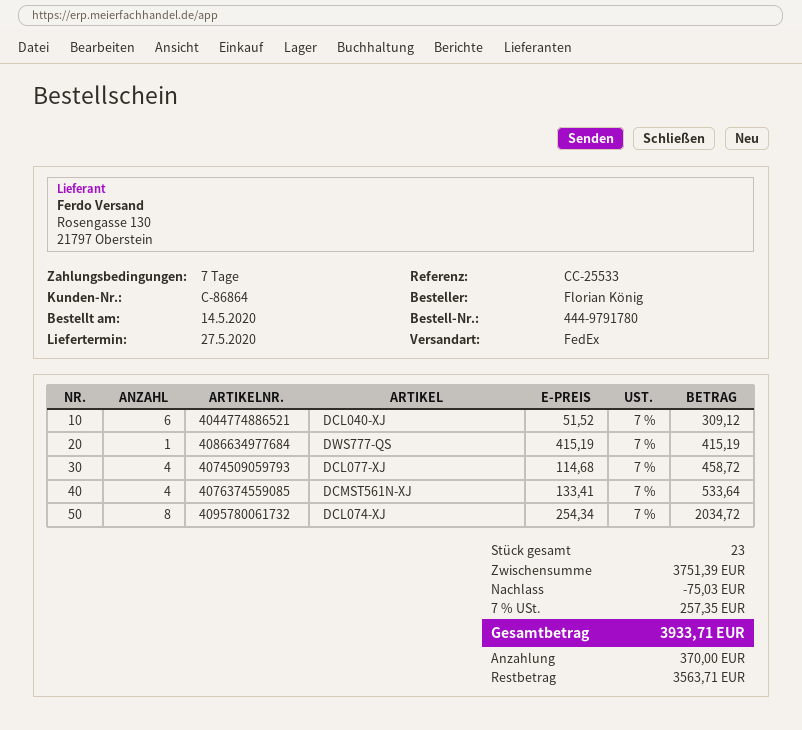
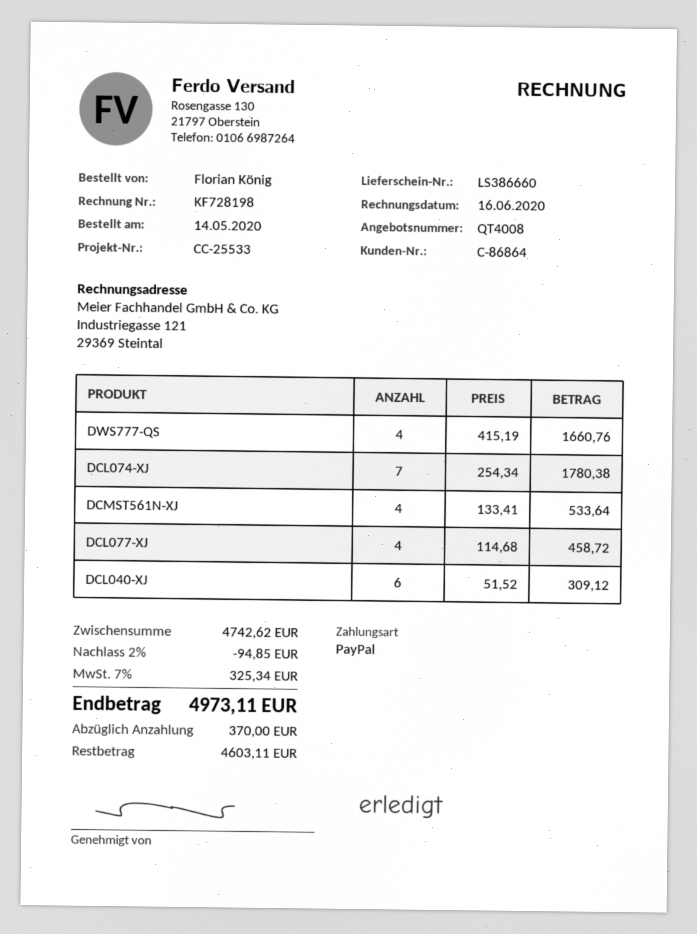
DWS777-QS: 1 x 415.19 = 415.19 -> 4 x 415.19 = 1660.76
DCL074-XJ: 8 x 254.34 = 2034.72 -> 7 x 254.34 = 1780.38
subtotal: 3751.39 -> 4742.62
discount: 75.03 -> 94.85
tax: 7% = 257.35 -> 7% = 325.34
total: 3933.71 -> 4973.11
balance: 3563.71 -> 4603.11

